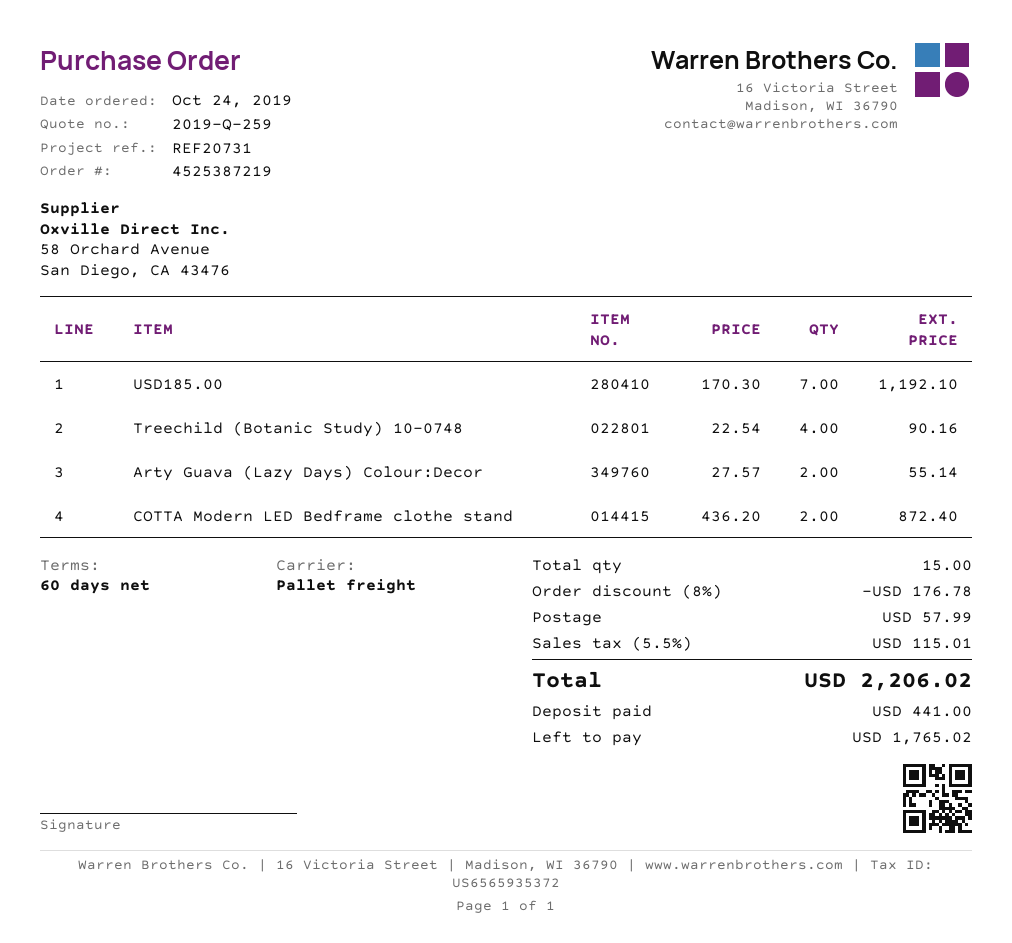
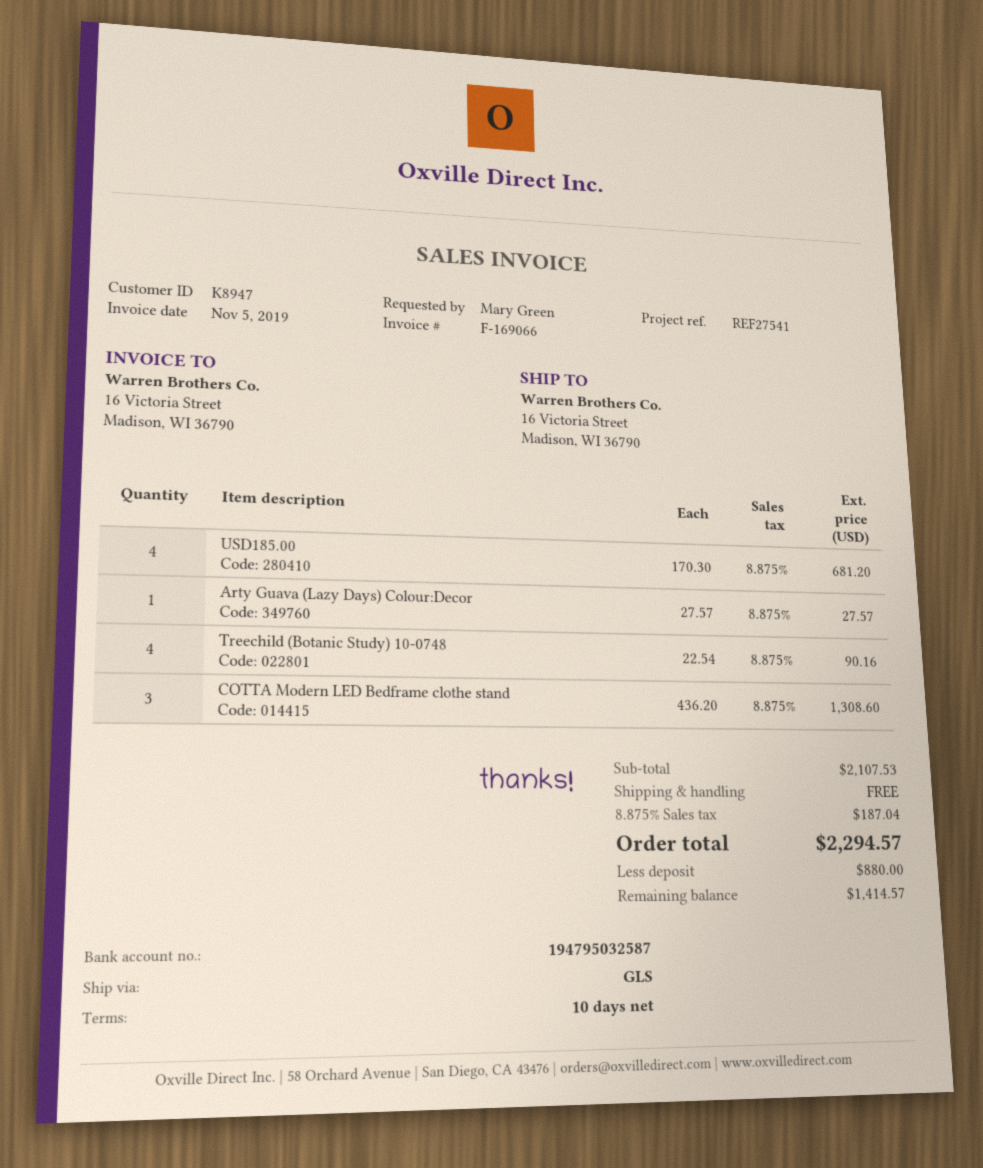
payment terms: 60 days -> 10 days
reference: REF20731 -> REF27541
shipping method: pallet freight -> GLS
USD185.00: 7 x 170.30 = 1192.10 -> 4 x 170.30 = 681.20
Arty Guava (Lazy Days) Colour:Decor: 2 x 27.57 = 55.14 -> 1 x 27.57 = 27.57
COTTA Modern LED Bedframe clothe stand: 2 x 436.20 = 872.40 -> 3 x 436.20 = 1308.60
discount: 8% = 176.78 -> none
shipping: 57.99 -> 0.00
tax: 5.5% = 115.01 -> 8.875% = 187.04
total: 2206.02 -> 2294.57
deposit: 441.00 -> 880.00
balance: 1765.02 -> 1414.57

